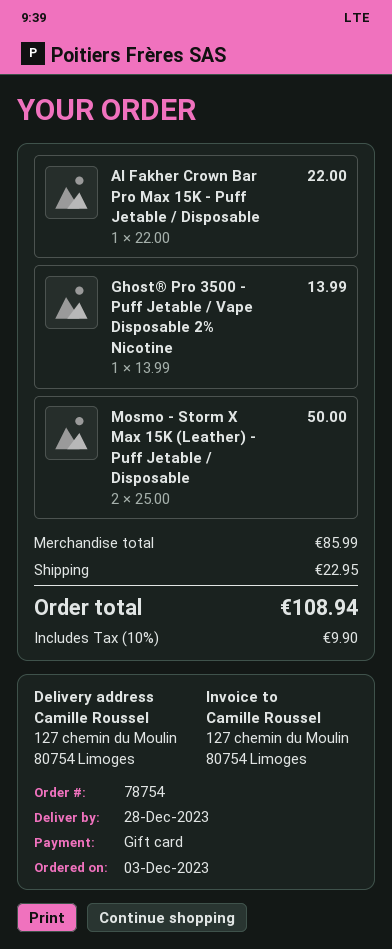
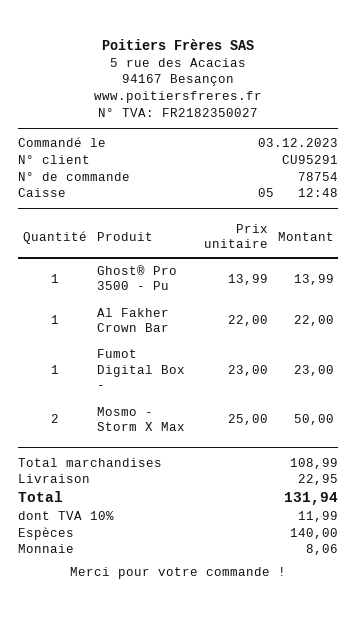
payment method: gift card -> cash
Fumot Digital Box -: none -> 1 x 23.00 = 23.00
subtotal: 85.99 -> 108.99
tax: 10% = 9.90 -> 10% = 11.99
total: 108.94 -> 131.94

